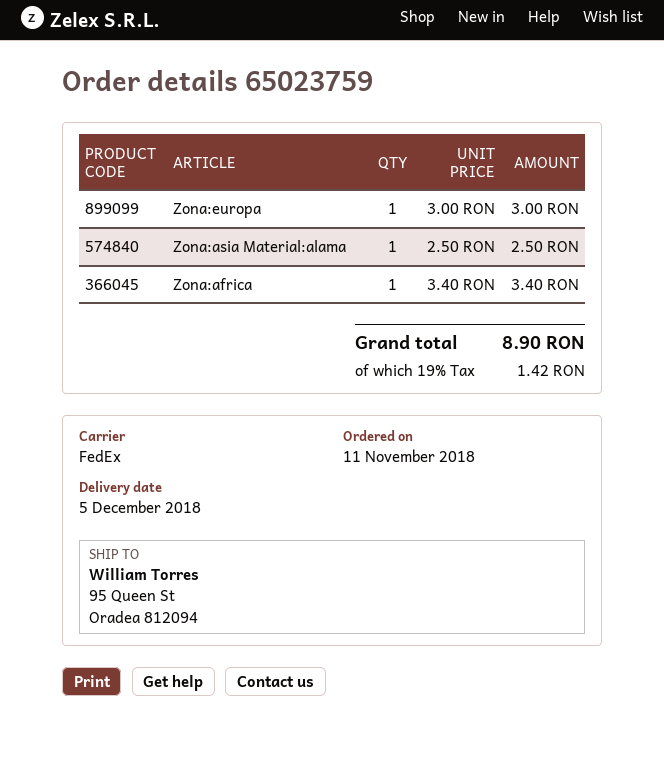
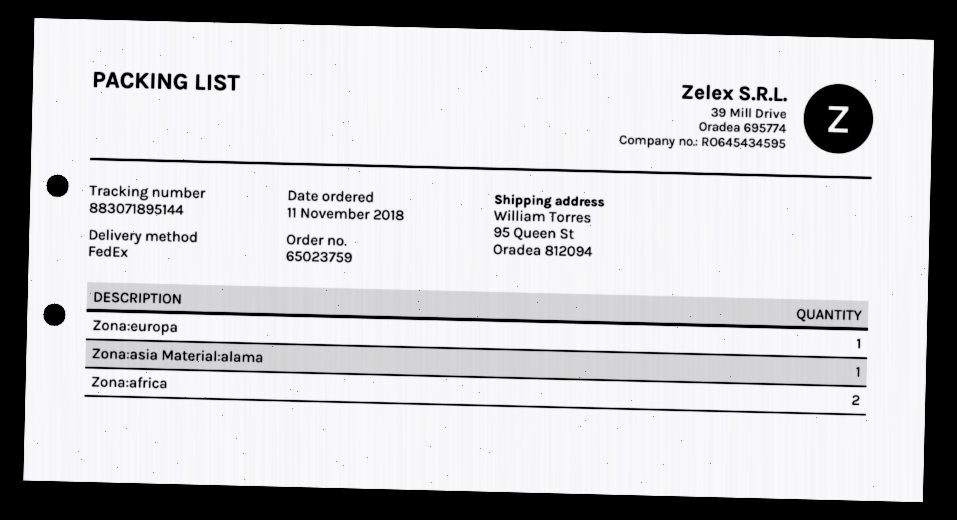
Zona:africa: 1 -> 2

